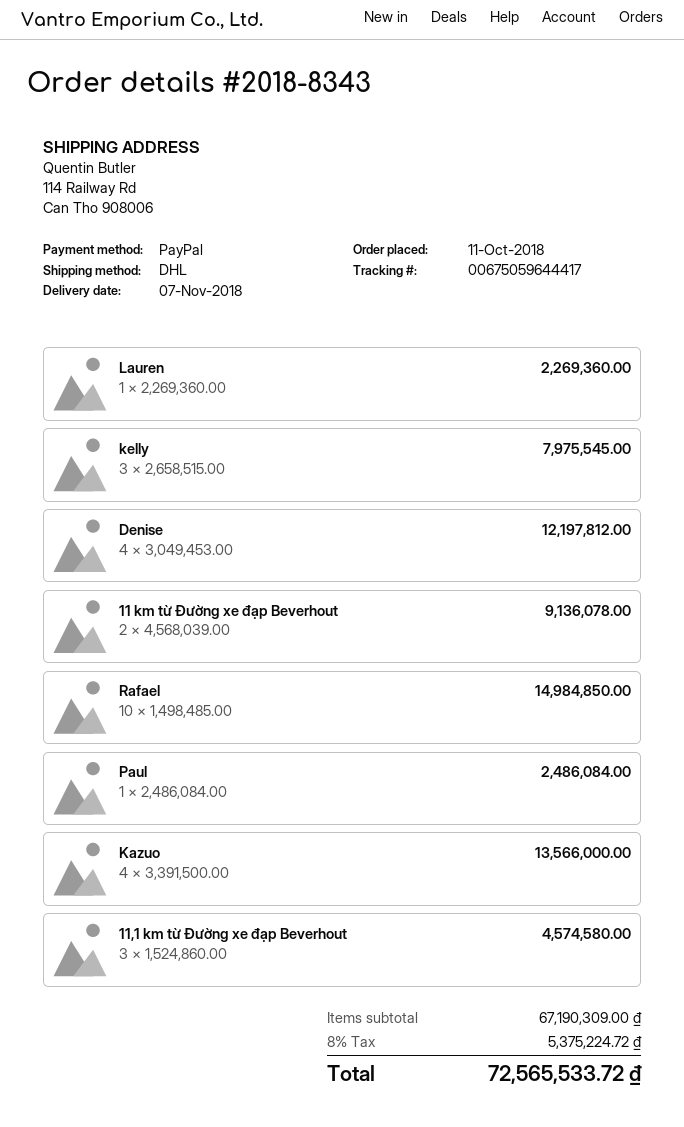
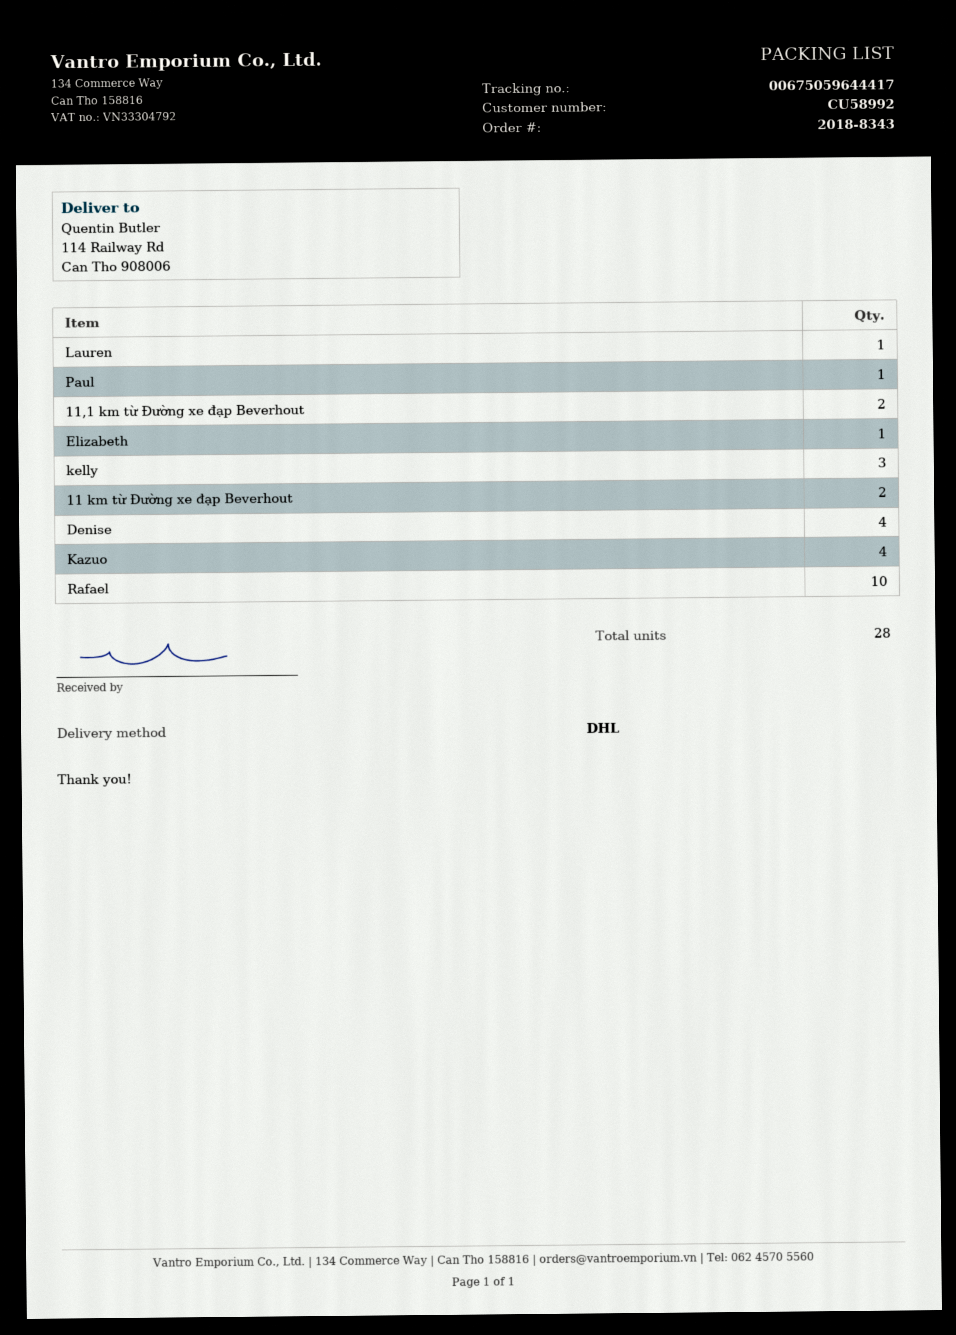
11,1 km từ Đường xe đạp Beverhout: 3 -> 2
Elizabeth: none -> 1

